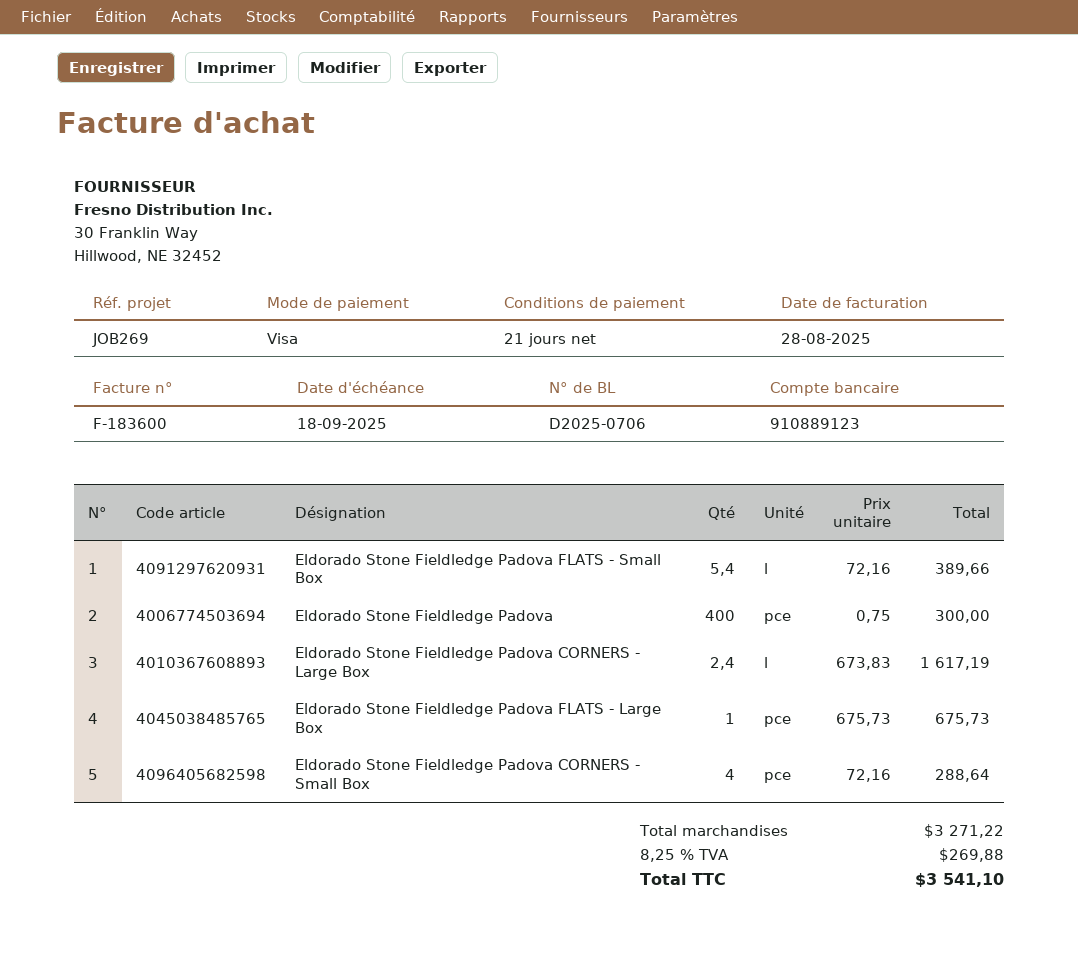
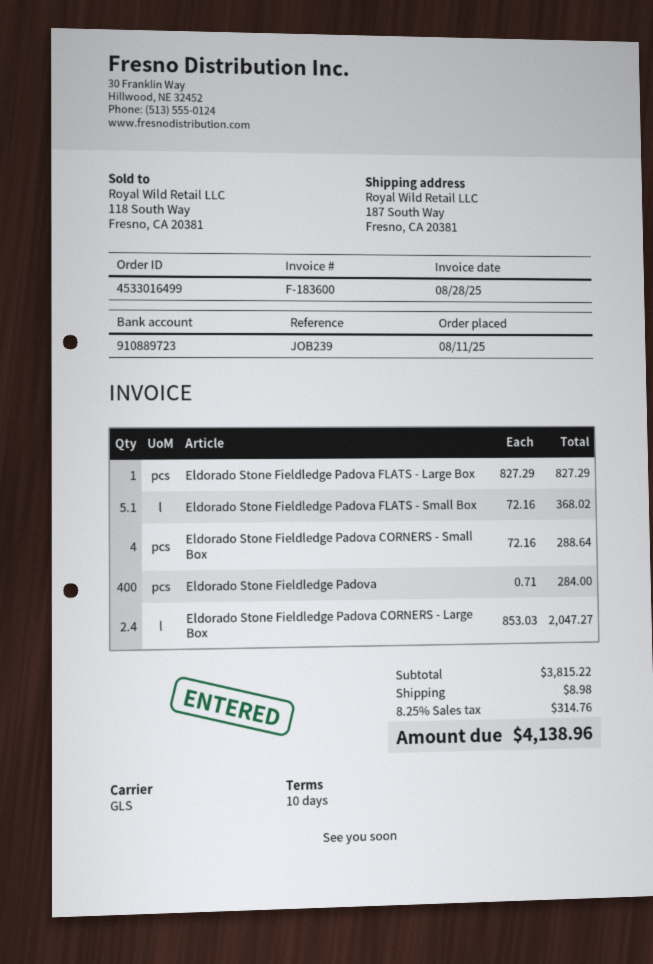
payment terms: 21 days -> 10 days
reference: JOB269 -> JOB239
bank account: 910889123 -> 910889723
Eldorado Stone Fieldledge Padova FLATS - Small Box: 5.4 x 72.16 = 389.66 -> 5.1 x 72.16 = 368.02
Eldorado Stone Fieldledge Padova: 400 x 0.75 = 300.00 -> 400 x 0.71 = 284.00
Eldorado Stone Fieldledge Padova CORNERS - Large Box: 2.4 x 673.83 = 1617.19 -> 2.4 x 853.03 = 2047.27
Eldorado Stone Fieldledge Padova FLATS - Large Box: 1 x 675.73 = 675.73 -> 1 x 827.29 = 827.29
subtotal: 3271.22 -> 3815.22
shipping: none -> 8.98
tax: 8.25% = 269.88 -> 8.25% = 314.76
total: 3541.10 -> 4138.96

